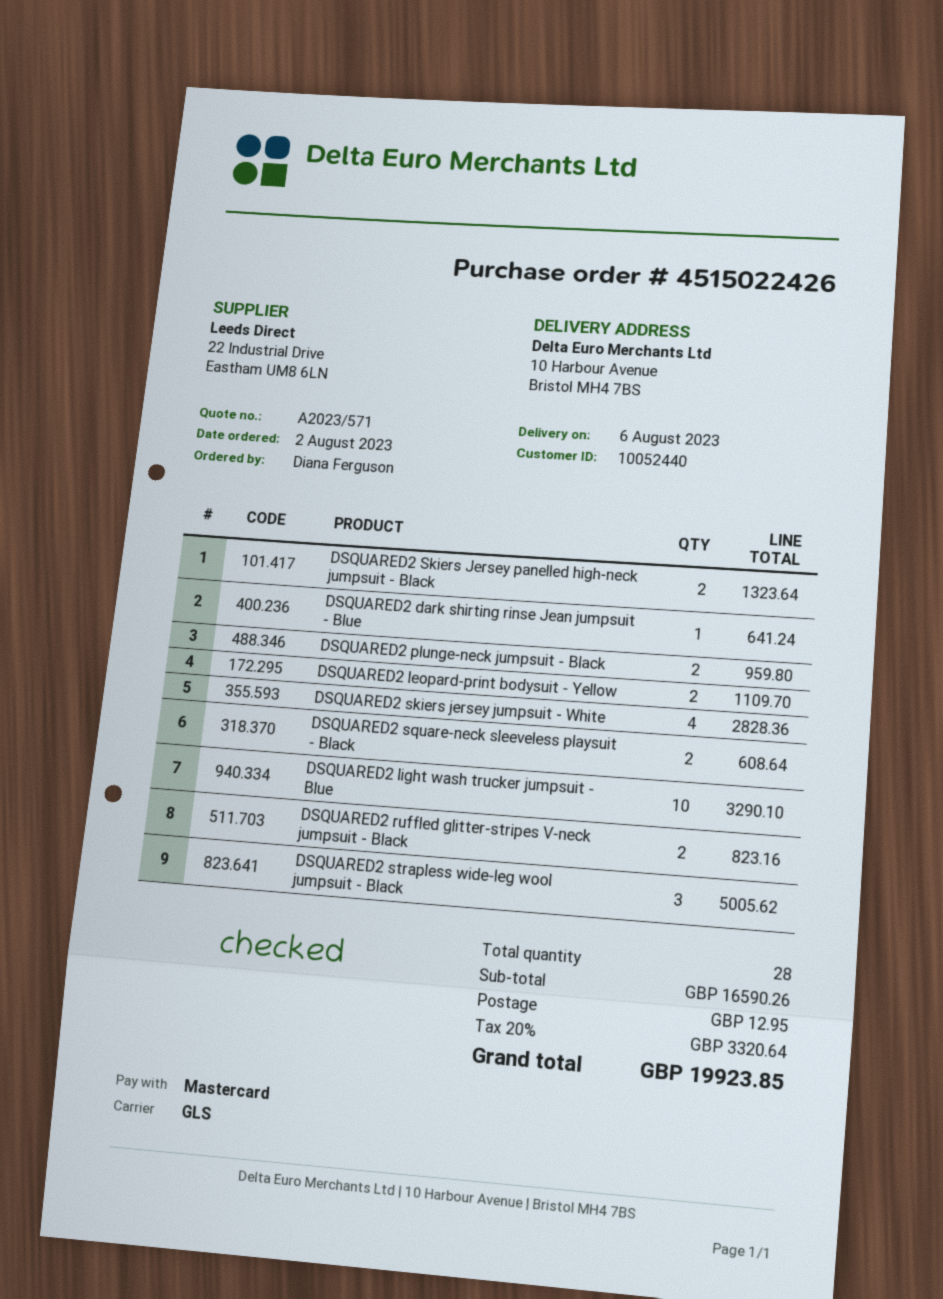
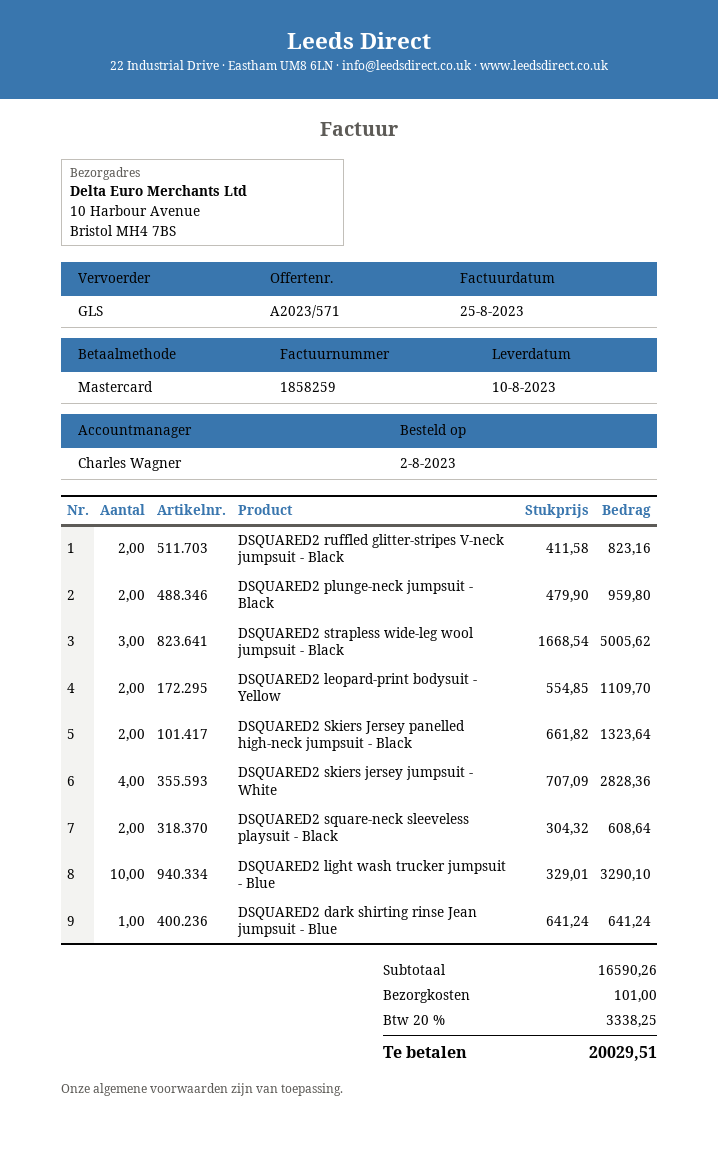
delivery date: 2023-08-06 -> 2023-08-10
shipping: 12.95 -> 101.00
tax: 20% = 3320.64 -> 20% = 3338.25
total: 19923.85 -> 20029.51

